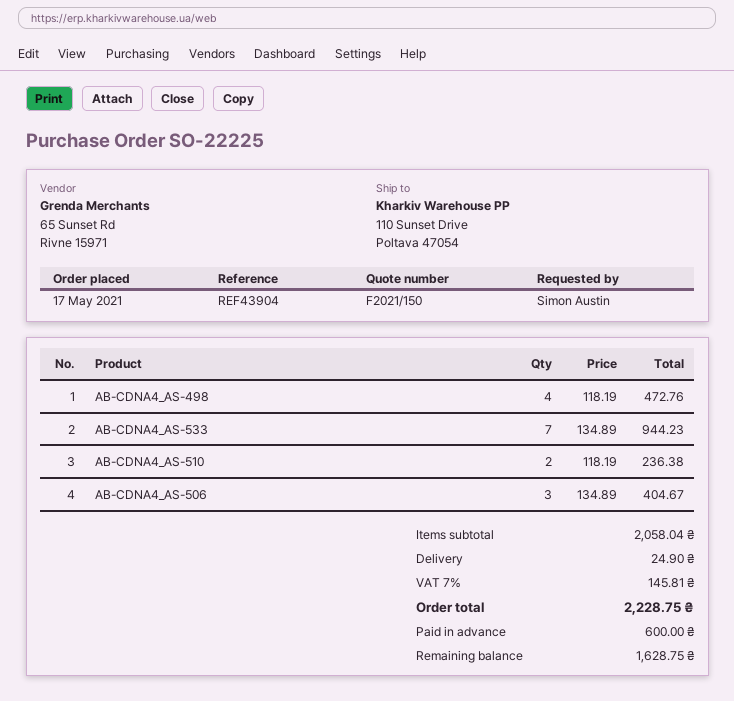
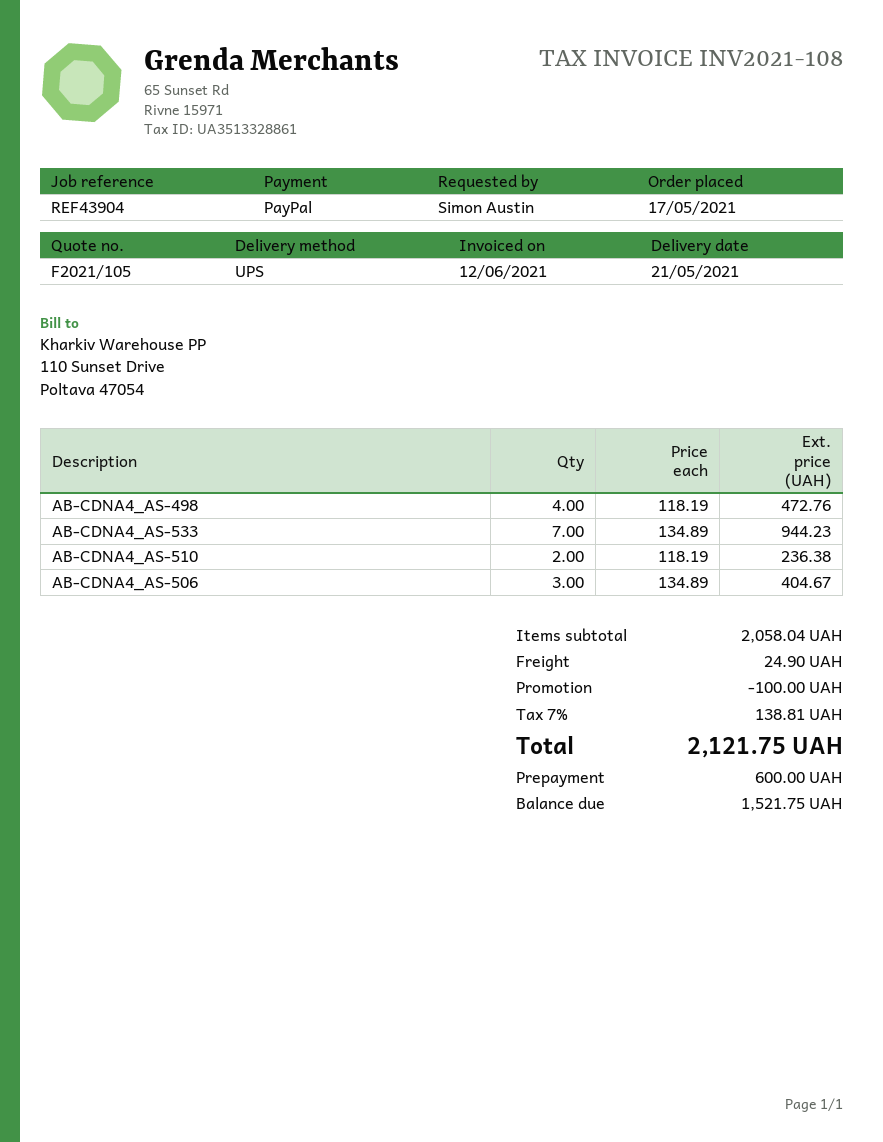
quote number: F2021/150 -> F2021/105
discount: none -> 100.00
tax: 7% = 145.81 -> 7% = 138.81
total: 2228.75 -> 2121.75
balance: 1628.75 -> 1521.75

